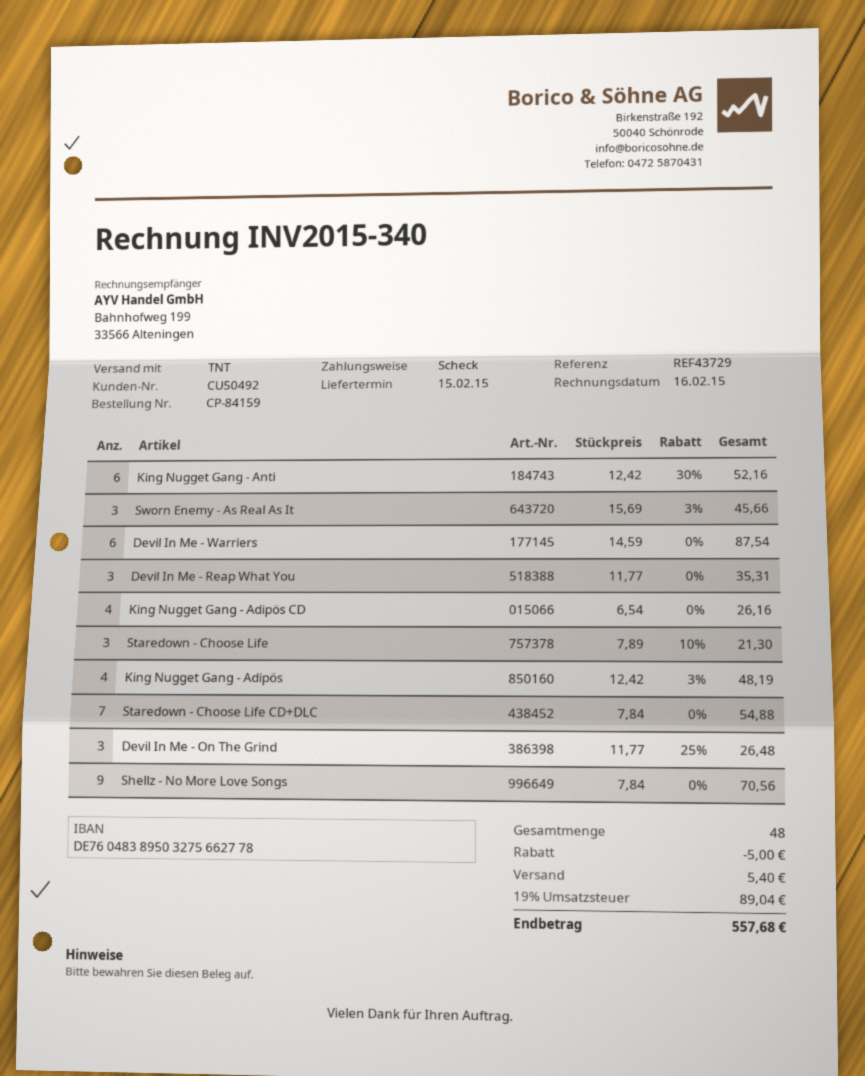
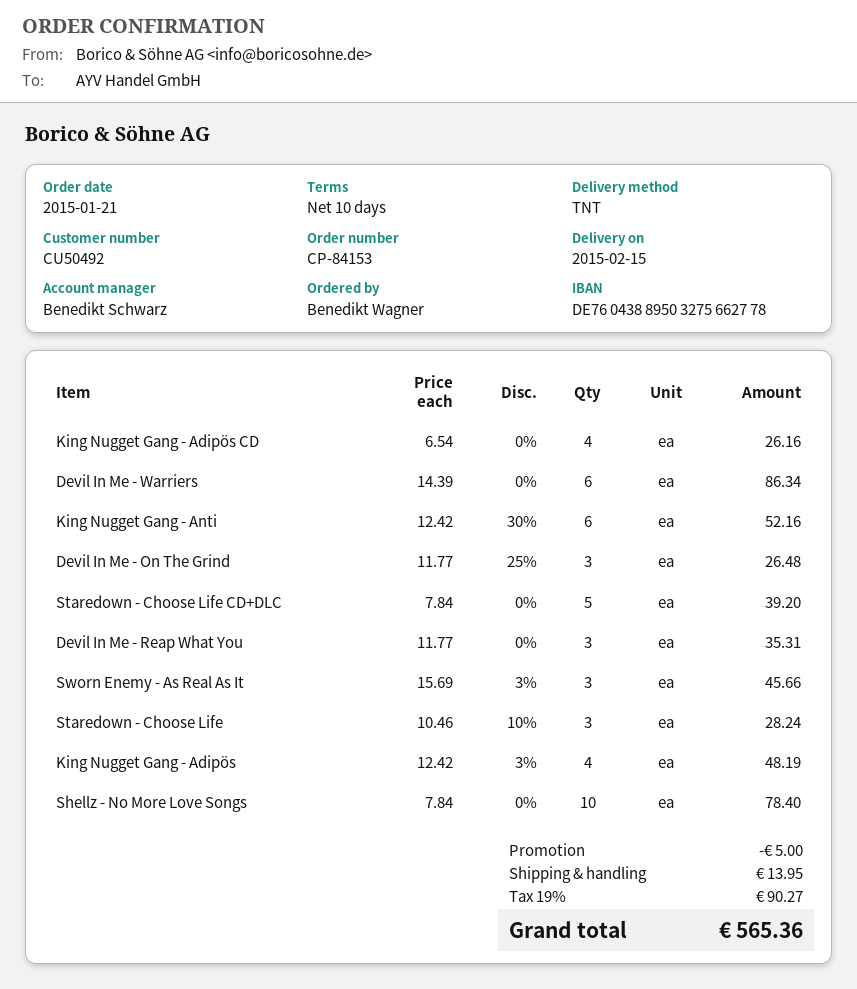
order number: CP-84159 -> CP-84153
bank account: DE76048389503275662778 -> DE76043889503275662778
Devil In Me - Warriers: 6 x 14.59 = 87.54 -> 6 x 14.39 = 86.34
Staredown - Choose Life: 3 x 7.89 - 10% = 21.30 -> 3 x 10.46 - 10% = 28.24
Staredown - Choose Life CD+DLC: 7 x 7.84 = 54.88 -> 5 x 7.84 = 39.20
Shellz - No More Love Songs: 9 x 7.84 = 70.56 -> 10 x 7.84 = 78.40
shipping: 5.40 -> 13.95
tax: 19% = 89.04 -> 19% = 90.27
total: 557.68 -> 565.36

